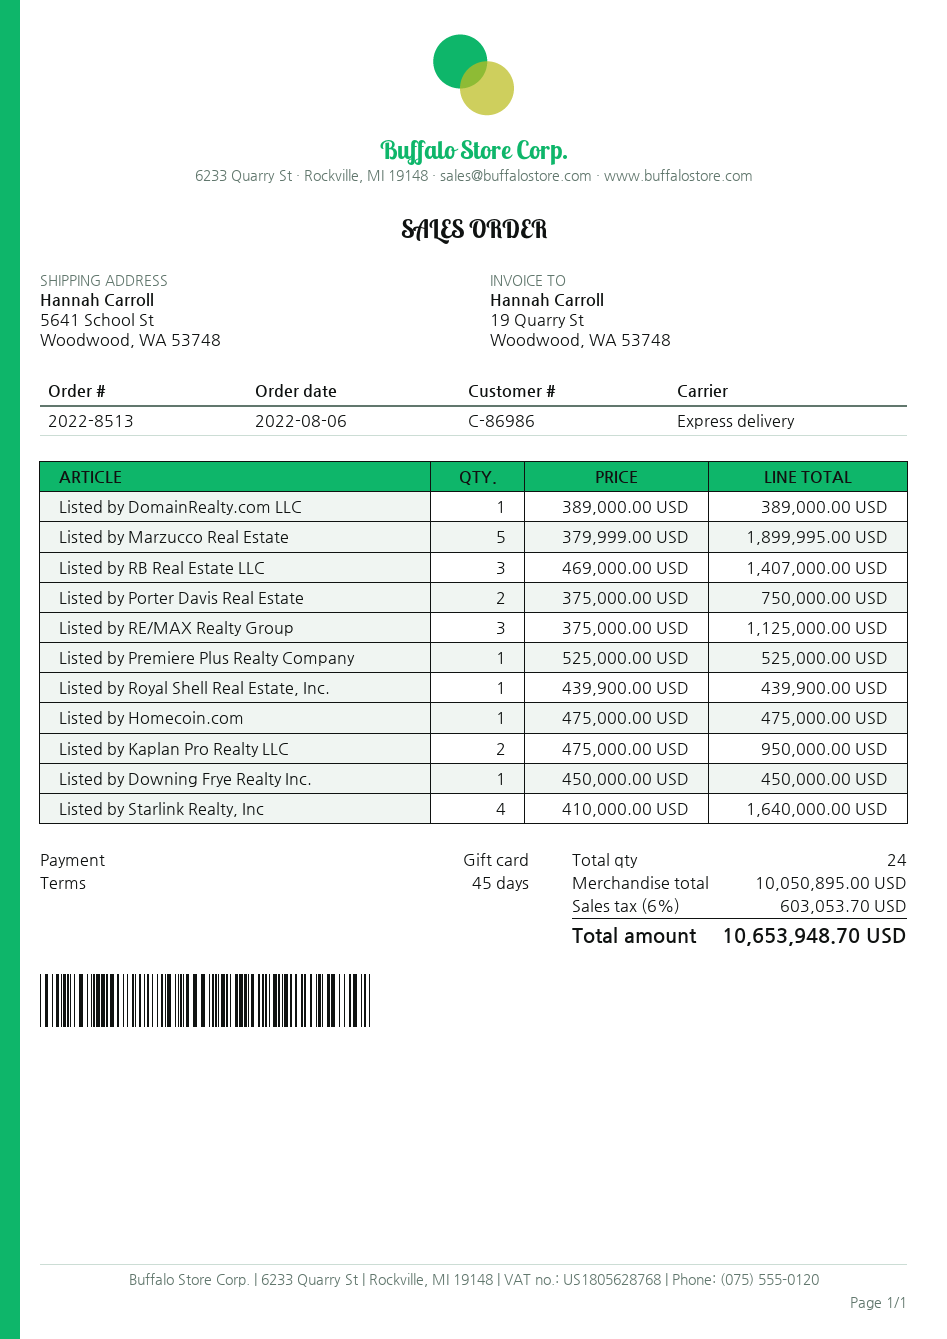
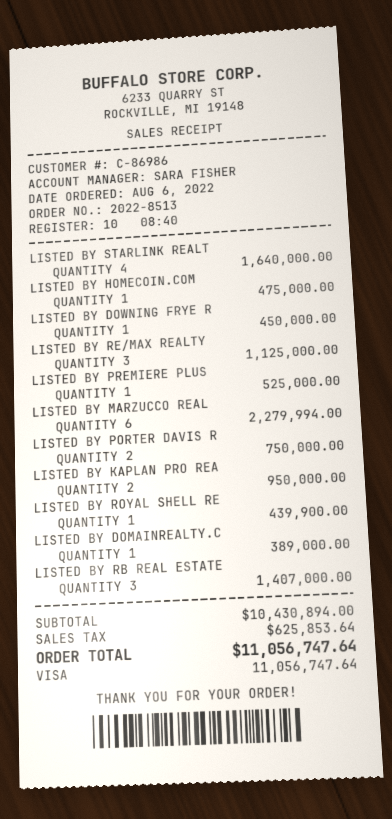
payment method: gift card -> Visa
Listed by Marzucco Real Estate: 5 for 1899995.00 -> 6 for 2279994.00
subtotal: 10050895.00 -> 10430894.00
tax: 603053.70 -> 625853.64
total: 10653948.70 -> 11056747.64

